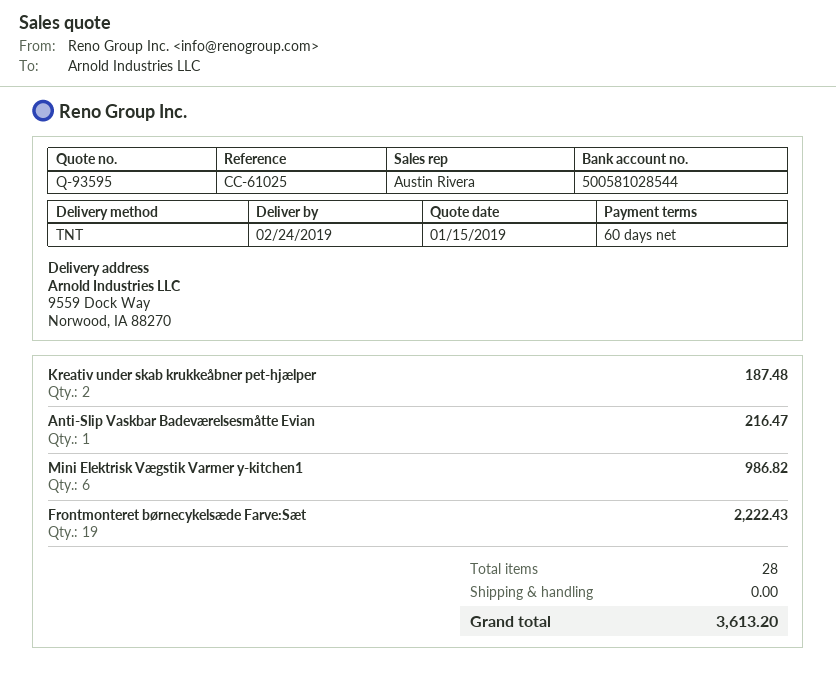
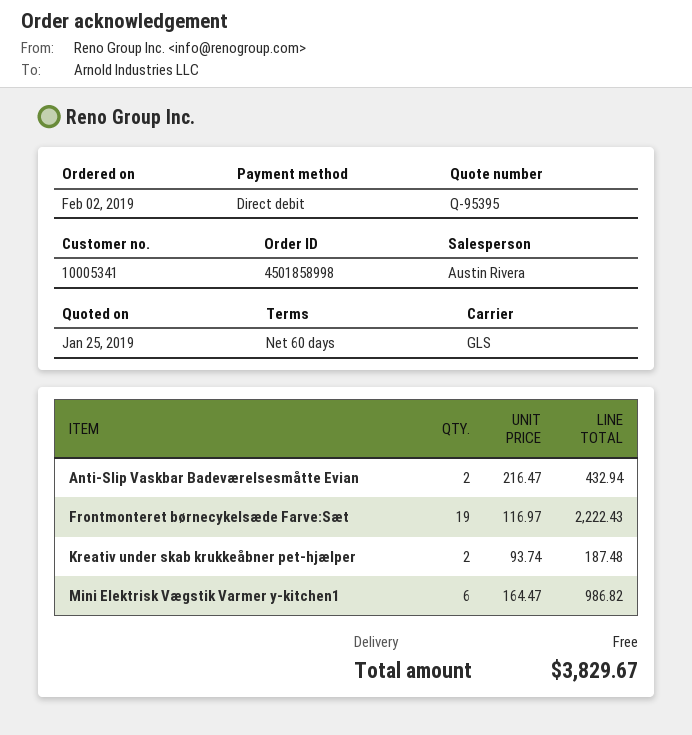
quote number: Q-93595 -> Q-95395
quote date: 2019-01-15 -> 2019-01-25
shipping method: TNT -> GLS
Anti-Slip Vaskbar Badeværelsesmåtte Evian: 1 for 216.47 -> 2 for 432.94
total: 3613.20 -> 3829.67

